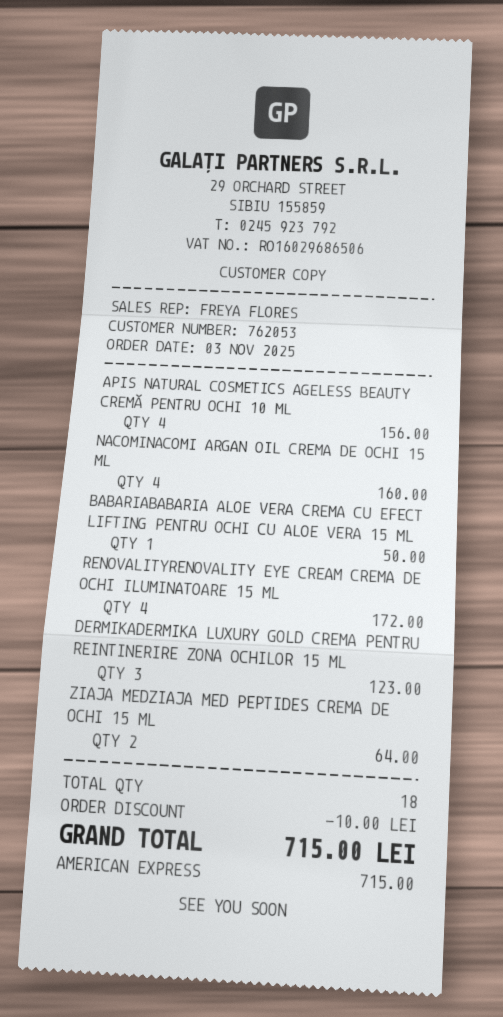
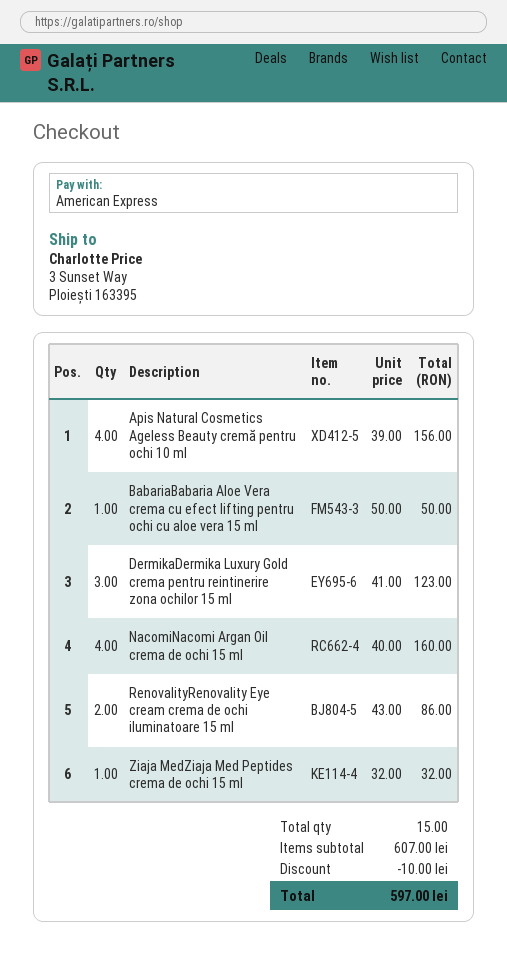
RENOVALITYRENOVALITY EYE CREAM CREMA DE OCHI ILUMINATOARE 15 ML: 4 for 172.00 -> 2 for 86.00
ZIAJA MEDZIAJA MED PEPTIDES CREMA DE OCHI 15 ML: 2 for 64.00 -> 1 for 32.00
total quantity: 18 -> 15
total: 715.00 -> 597.00

